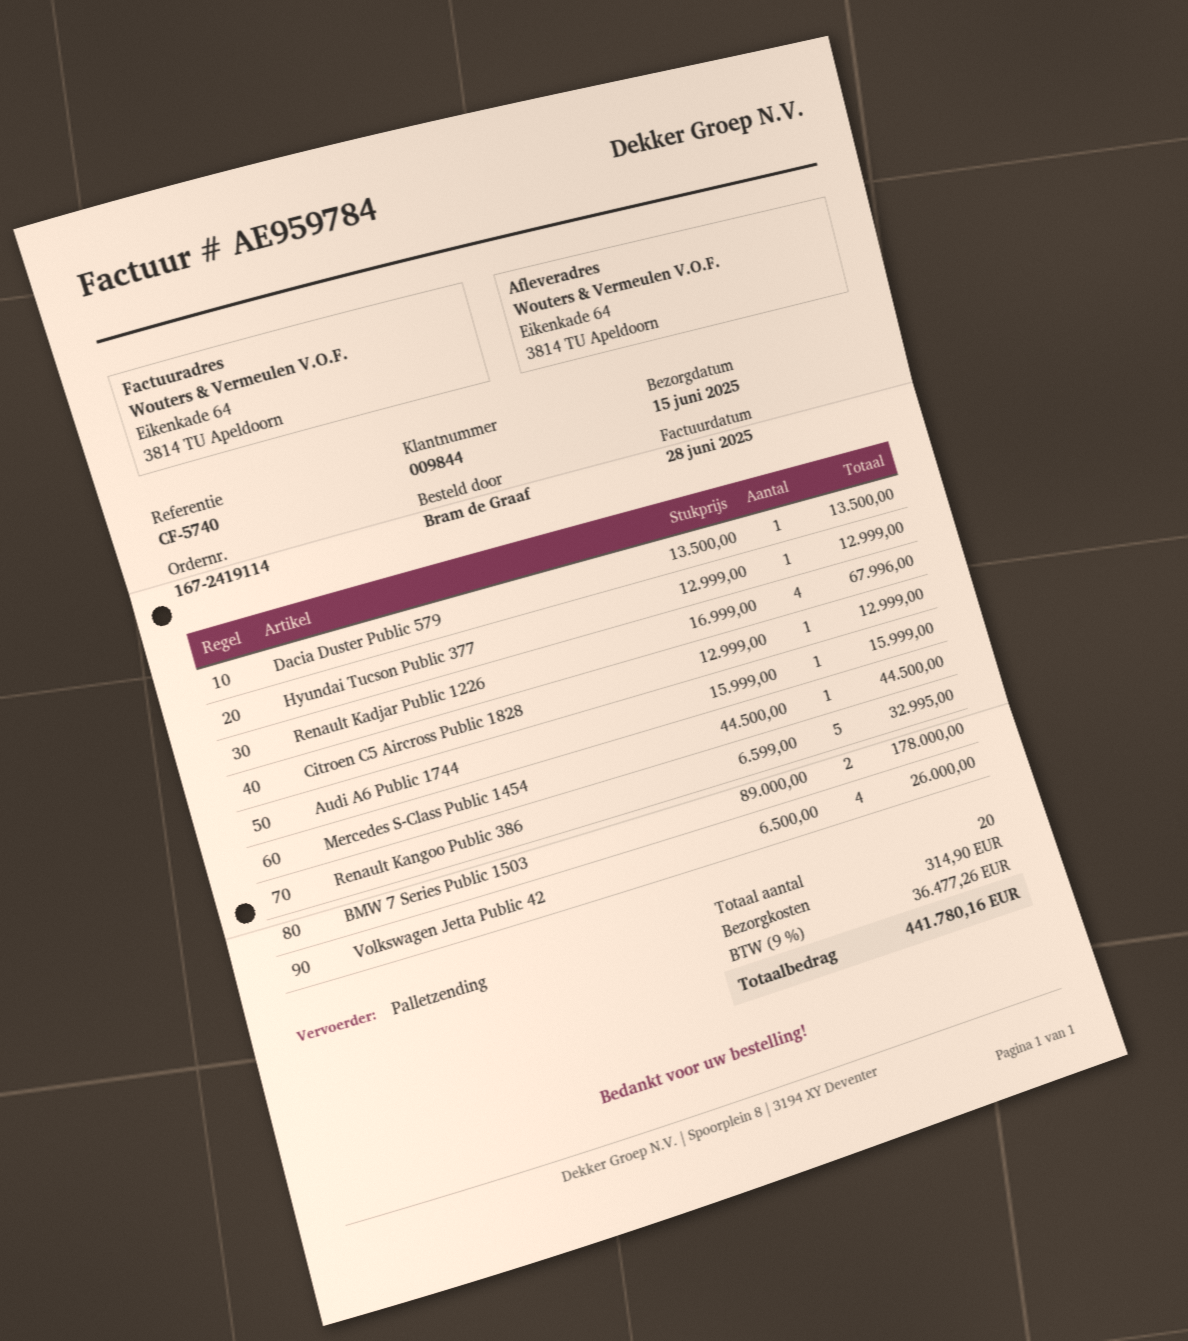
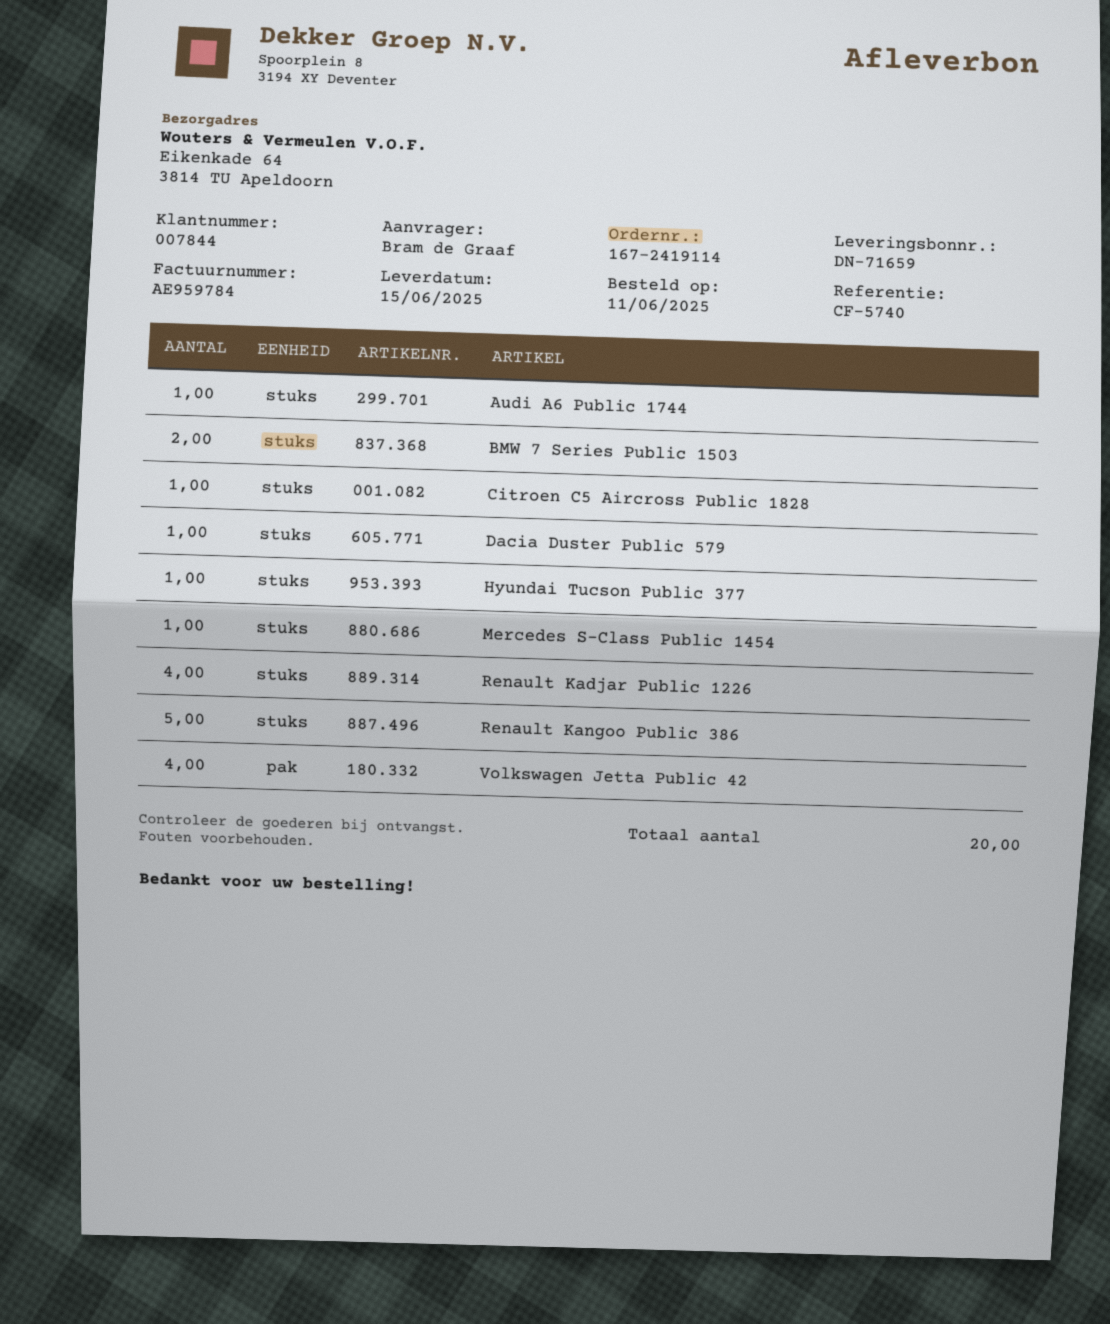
customer number: 009844 -> 007844

